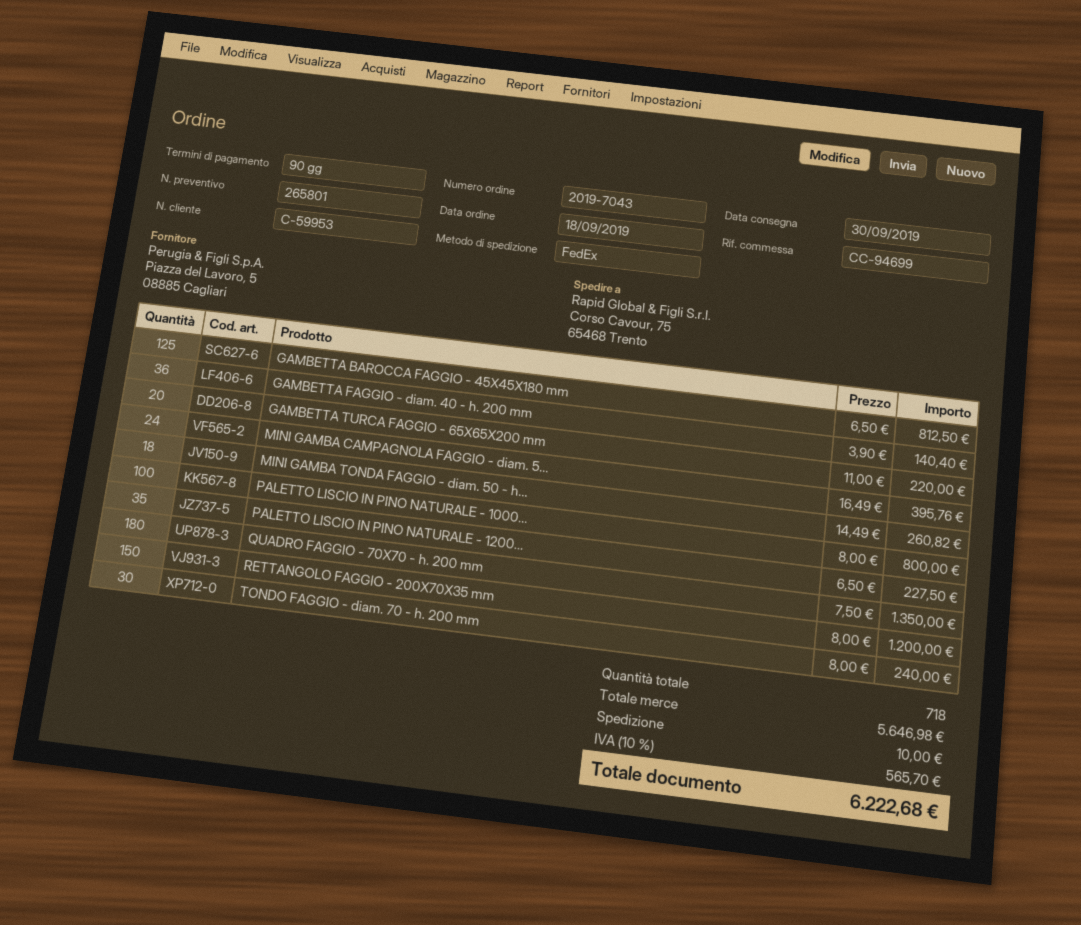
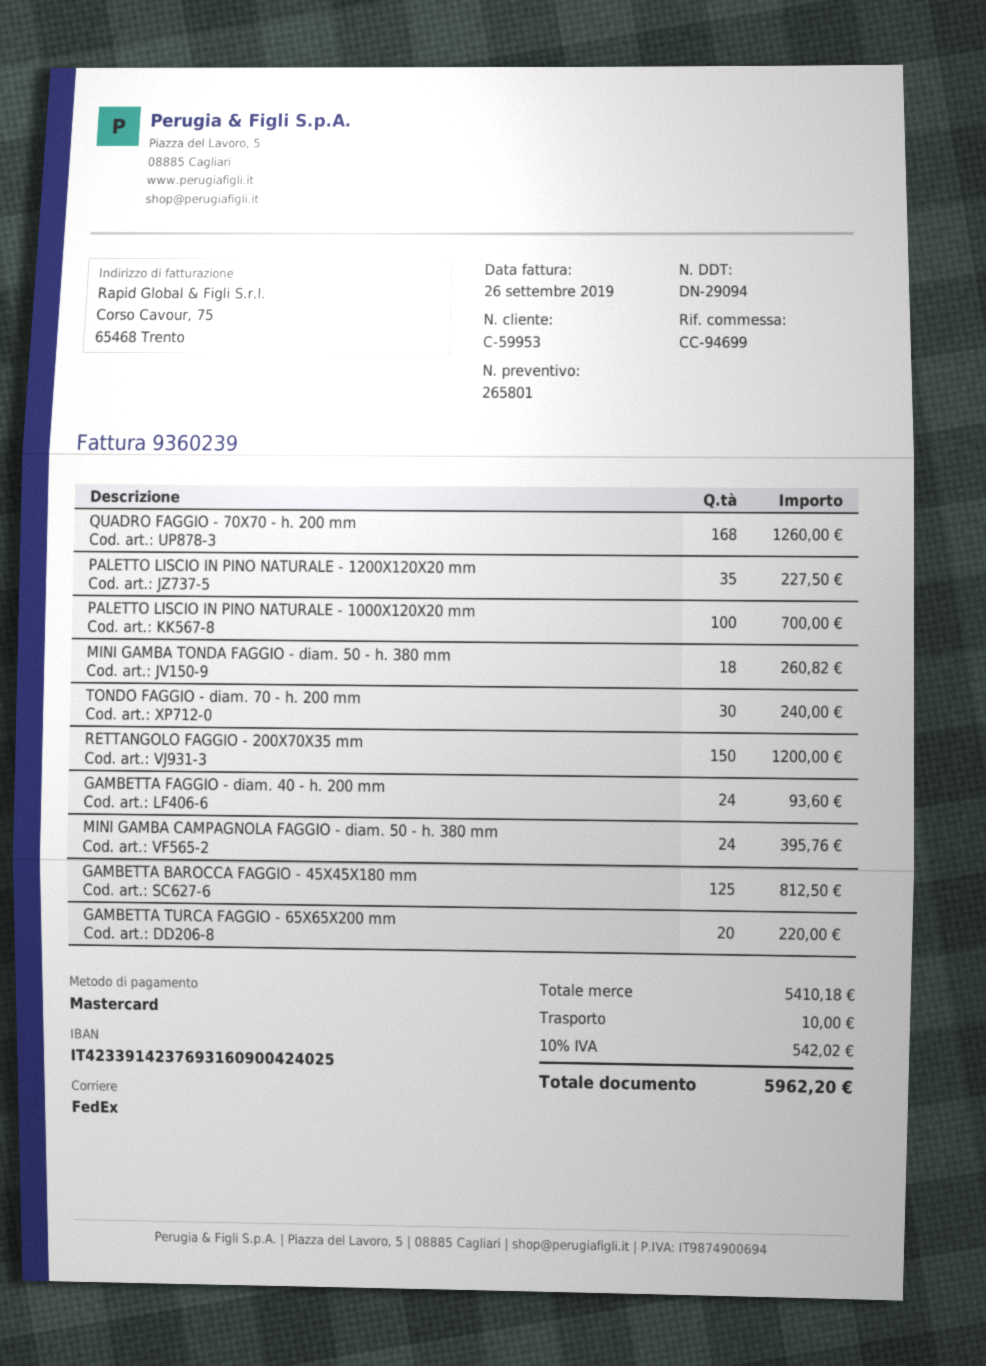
GAMBETTA FAGGIO - diam. 40 - h. 200 mm: 36 for 140.40 -> 24 for 93.60
PALETTO LISCIO IN PINO NATURALE - 1000...: 100 for 800.00 -> 100 for 700.00
QUADRO FAGGIO - 70X70 - h. 200 mm: 180 for 1350.00 -> 168 for 1260.00
subtotal: 5646.98 -> 5410.18
tax: 10% = 565.70 -> 10% = 542.02
total: 6222.68 -> 5962.20

